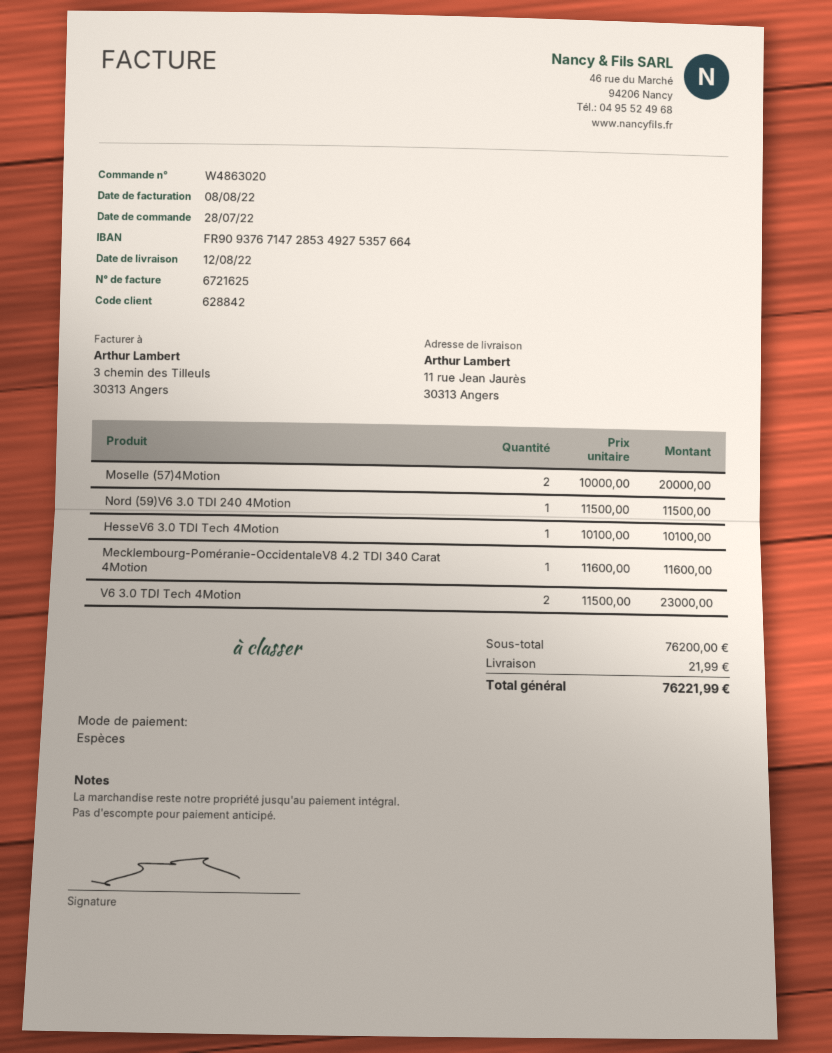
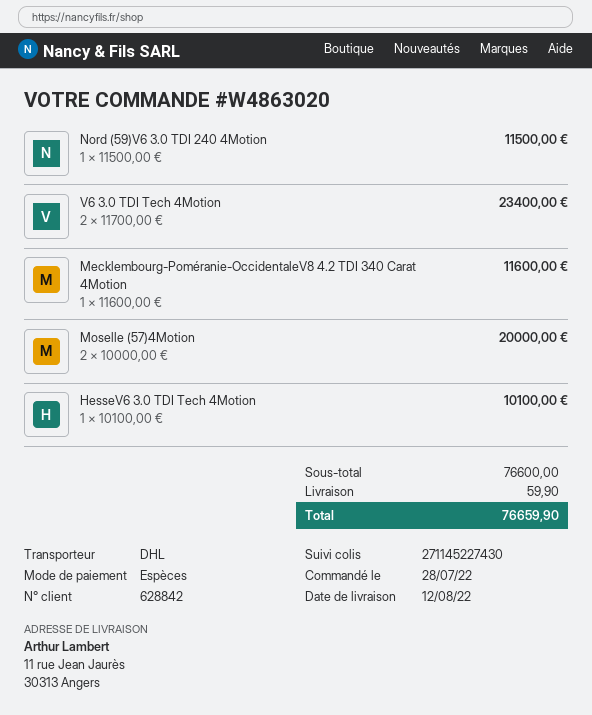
V6 3.0 TDI Tech 4Motion: 2 x 11500.00 = 23000.00 -> 2 x 11700.00 = 23400.00
subtotal: 76200.00 -> 76600.00
shipping: 21.99 -> 59.90
total: 76221.99 -> 76659.90

